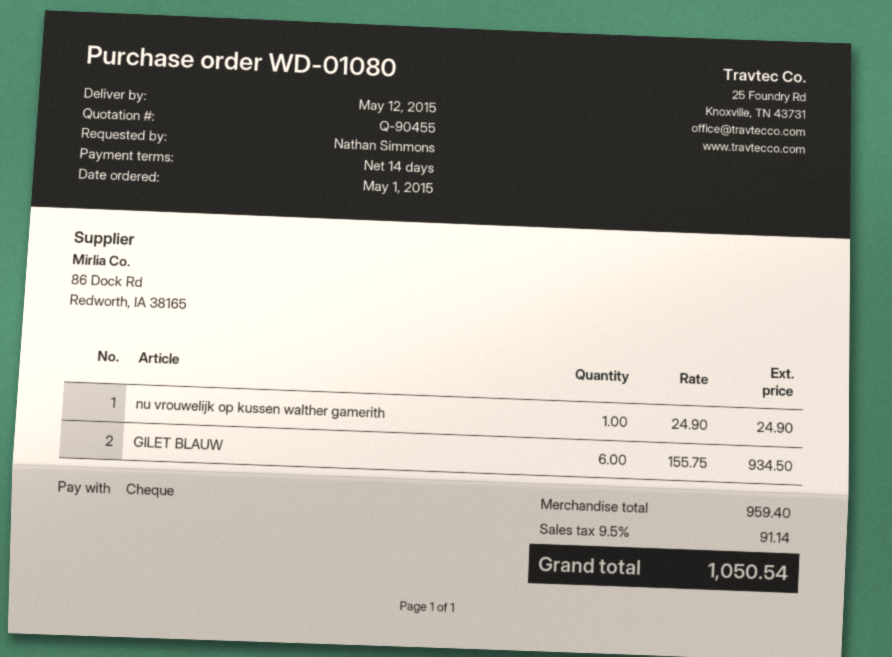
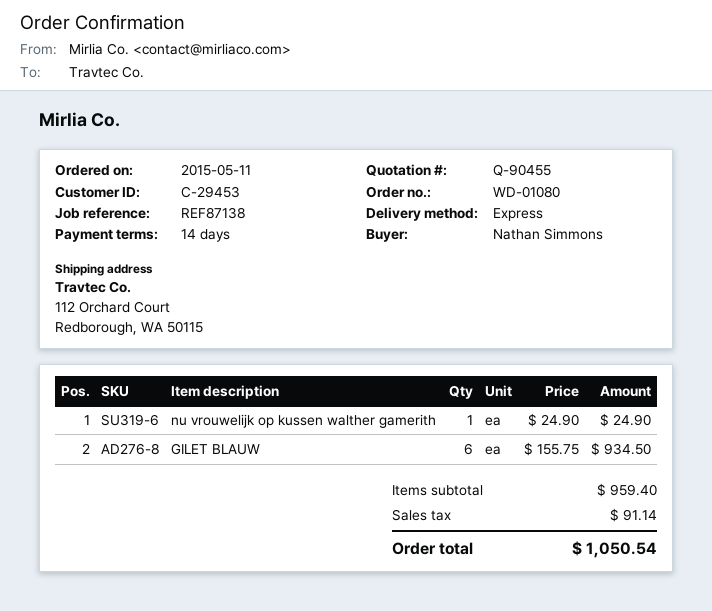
order date: 2015-05-01 -> 2015-05-11

